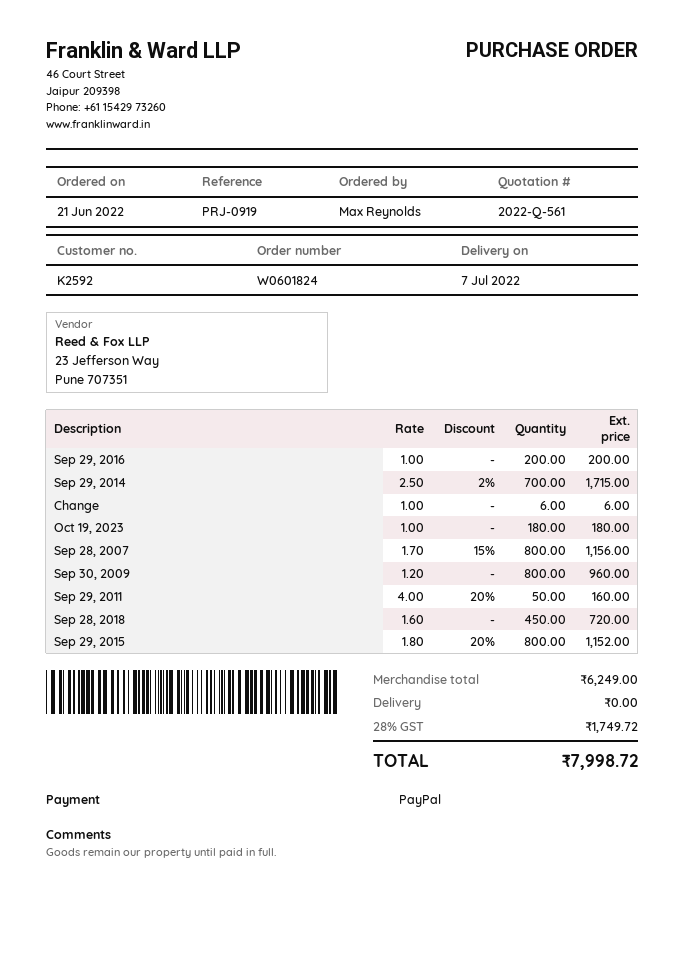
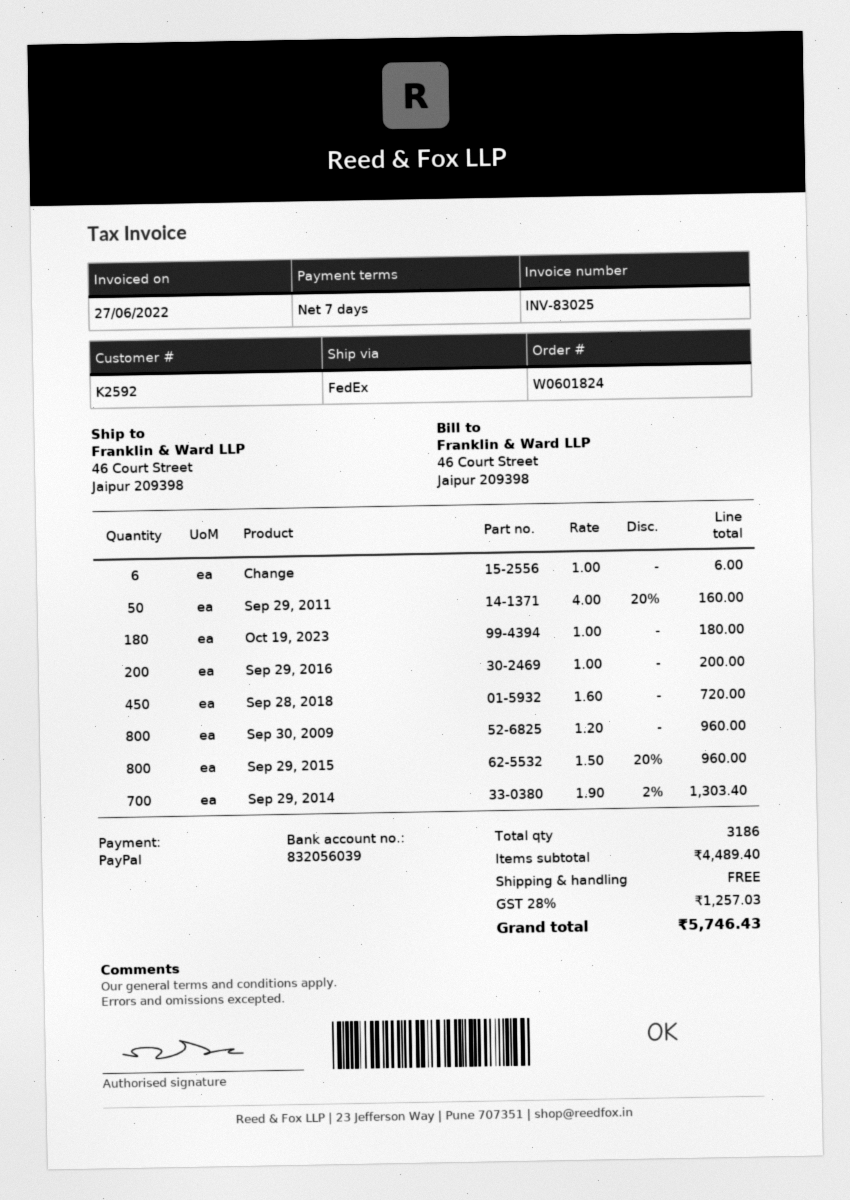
Sep 29, 2014: 700 x 2.50 - 2% = 1715.00 -> 700 x 1.90 - 2% = 1303.40
Sep 28, 2007: 800 x 1.70 - 15% = 1156.00 -> none
Sep 29, 2015: 800 x 1.80 - 20% = 1152.00 -> 800 x 1.50 - 20% = 960.00
subtotal: 6249.00 -> 4489.40
tax: 28% = 1749.72 -> 28% = 1257.03
total: 7998.72 -> 5746.43

